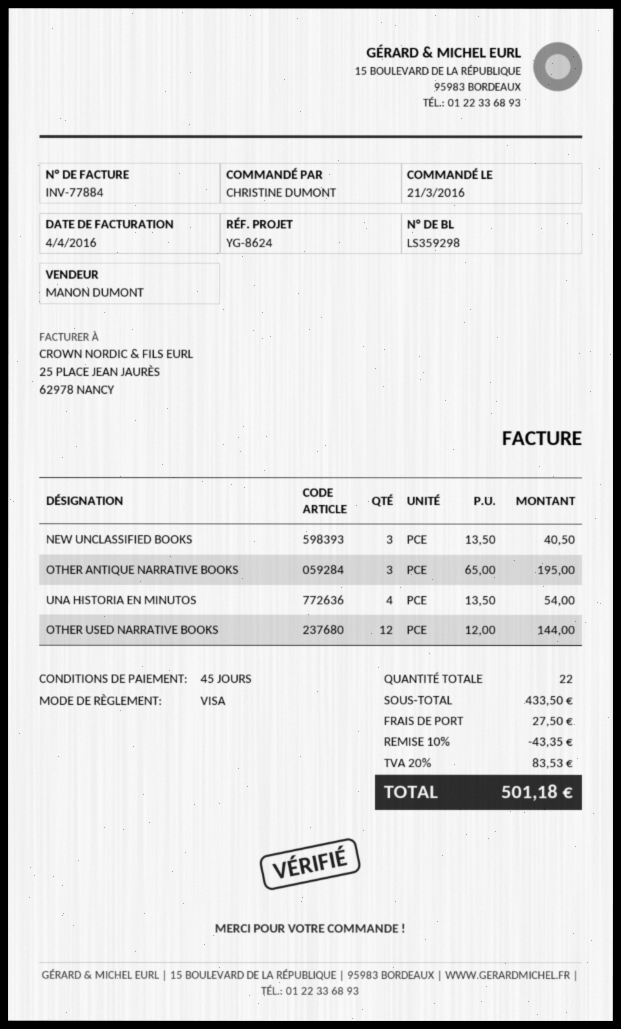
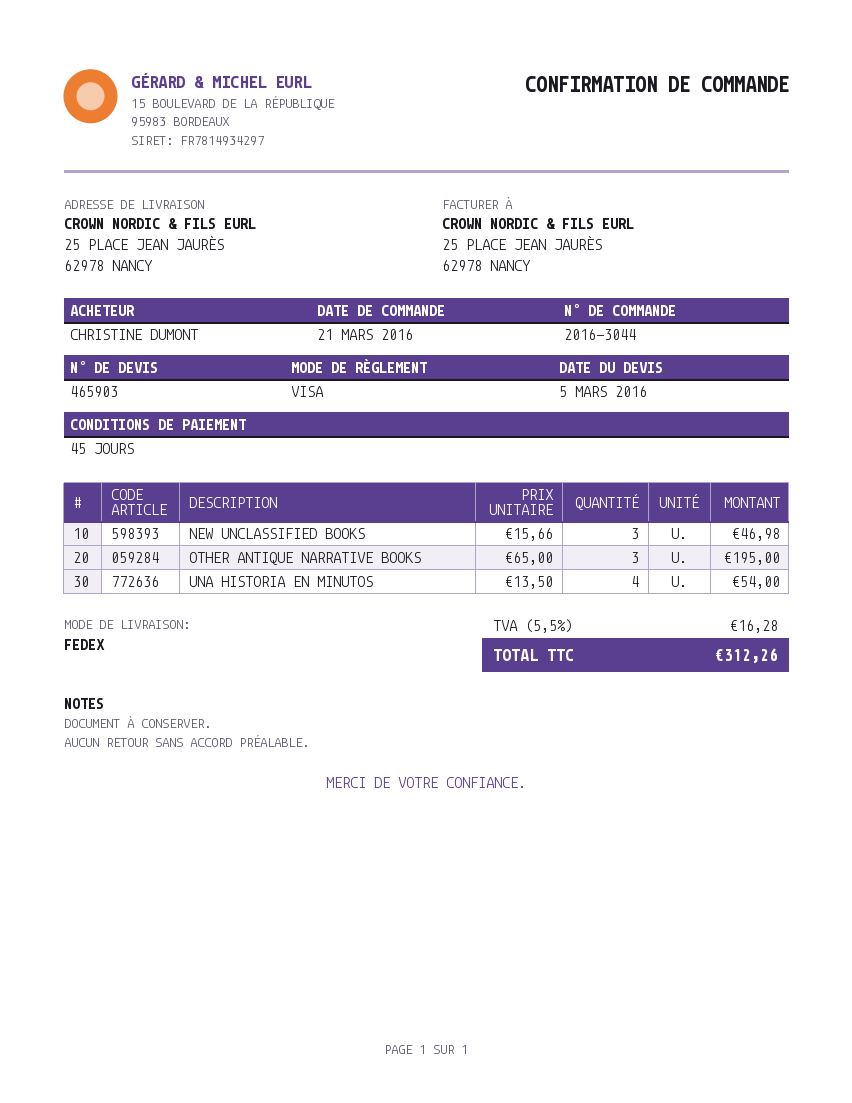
NEW UNCLASSIFIED BOOKS: 3 x 13.50 = 40.50 -> 3 x 15.66 = 46.98
OTHER USED NARRATIVE BOOKS: 12 x 12.00 = 144.00 -> none
discount: 10% = 43.35 -> none
shipping: 27.50 -> none
tax: 20% = 83.53 -> 5.5% = 16.28
total: 501.18 -> 312.26

